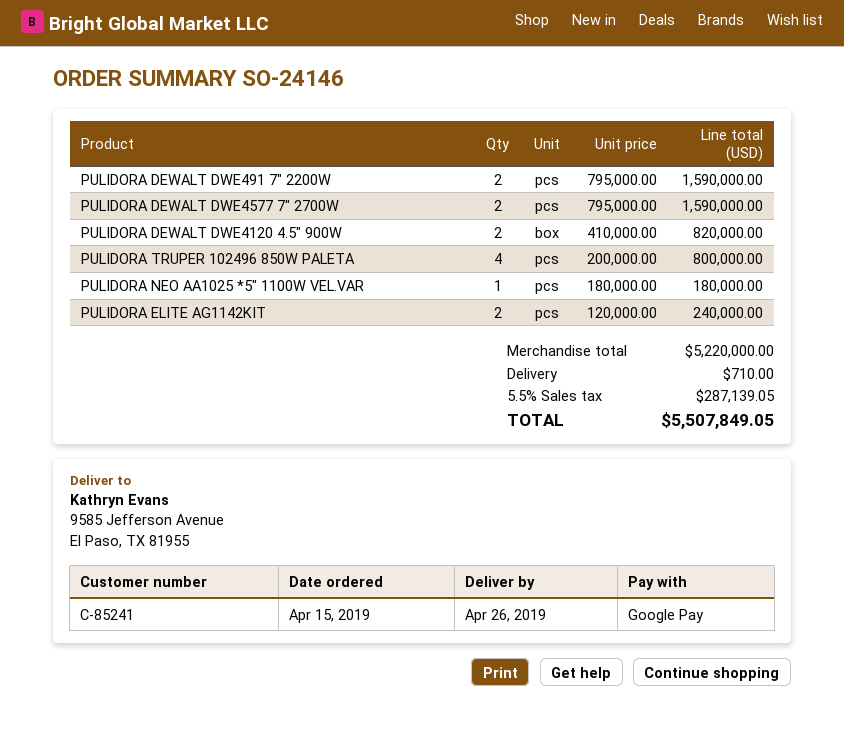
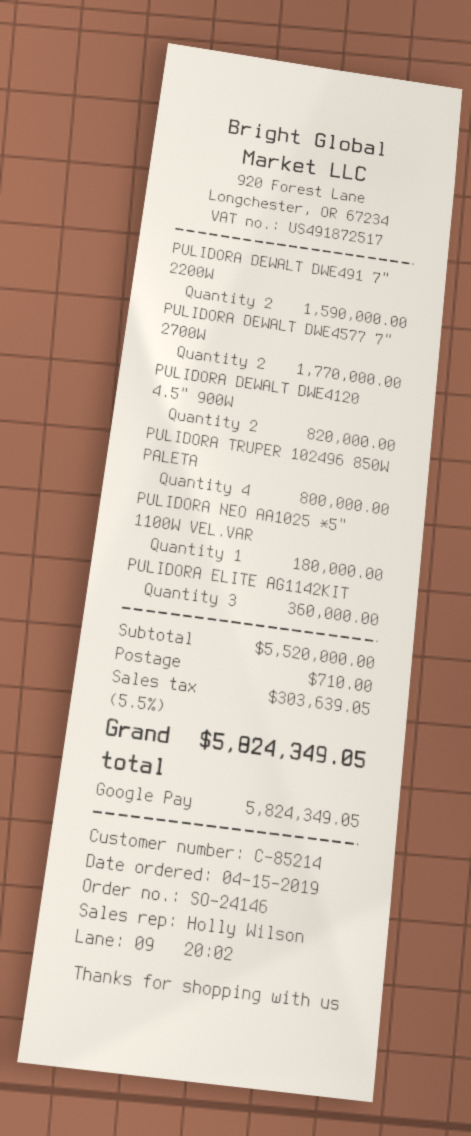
customer number: C-85241 -> C-85214
PULIDORA DEWALT DWE4577 7" 2700W: 2 for 1590000.00 -> 2 for 1770000.00
PULIDORA ELITE AG1142KIT: 2 for 240000.00 -> 3 for 360000.00
subtotal: 5220000.00 -> 5520000.00
tax: 5.5% = 287139.05 -> 5.5% = 303639.05
total: 5507849.05 -> 5824349.05

